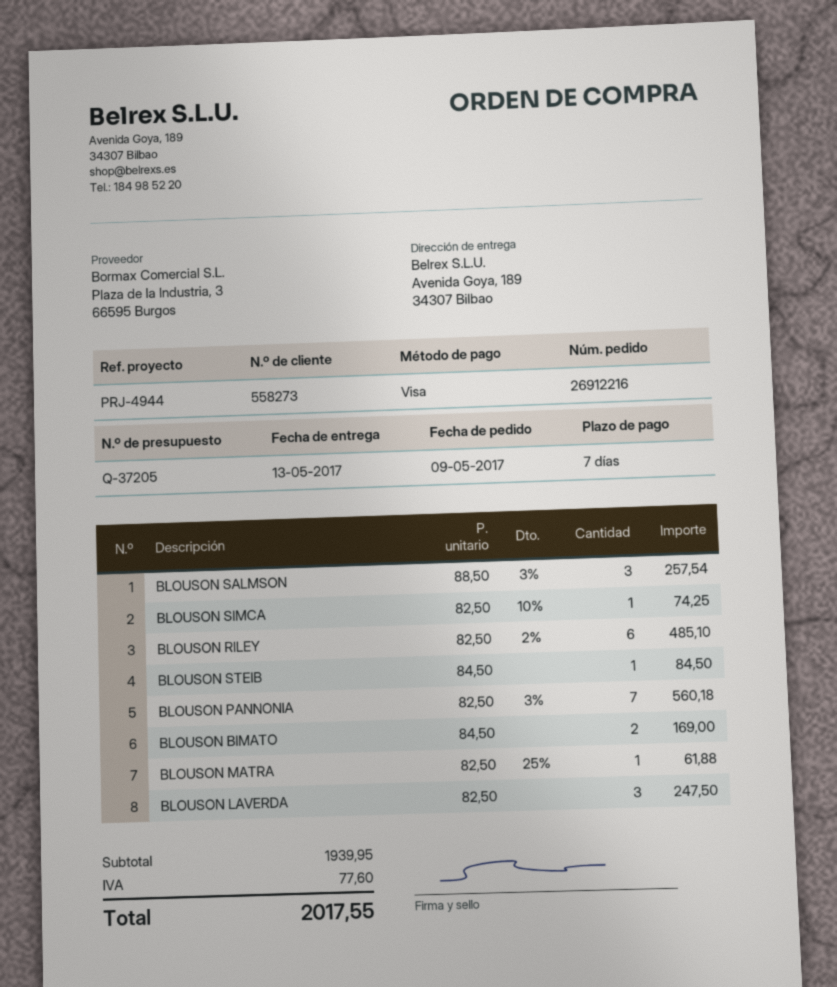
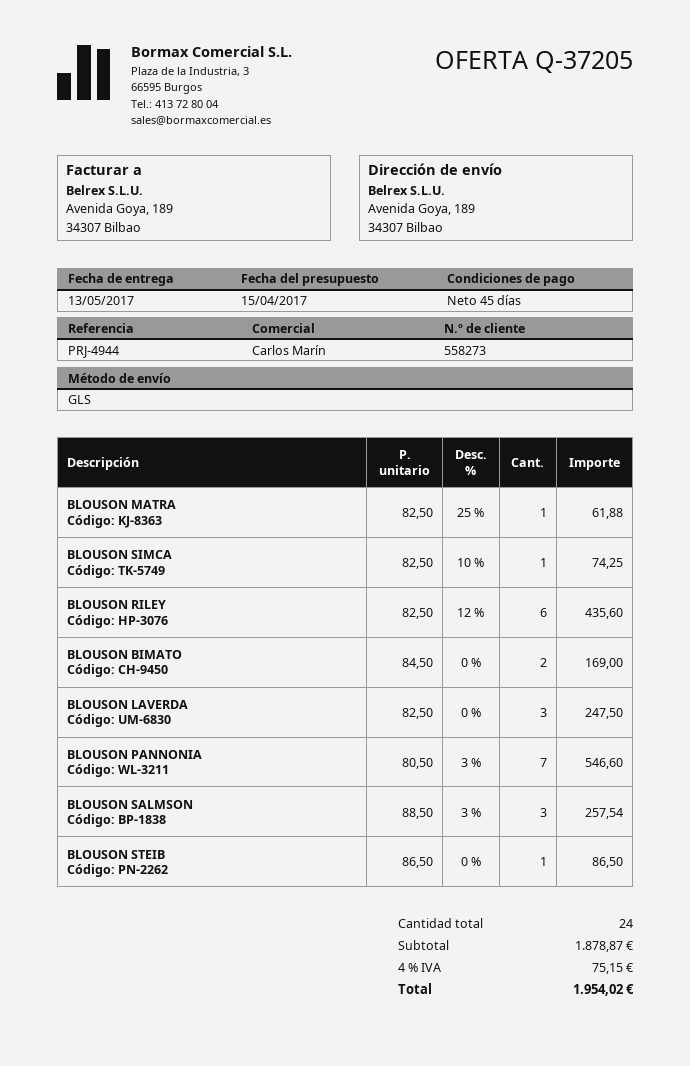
payment terms: 7 days -> 45 days
BLOUSON RILEY: 6 x 82.50 - 2% = 485.10 -> 6 x 82.50 - 12% = 435.60
BLOUSON STEIB: 1 x 84.50 = 84.50 -> 1 x 86.50 = 86.50
BLOUSON PANNONIA: 7 x 82.50 - 3% = 560.18 -> 7 x 80.50 - 3% = 546.60
subtotal: 1939.95 -> 1878.87
tax: 77.60 -> 75.15
total: 2017.55 -> 1954.02

